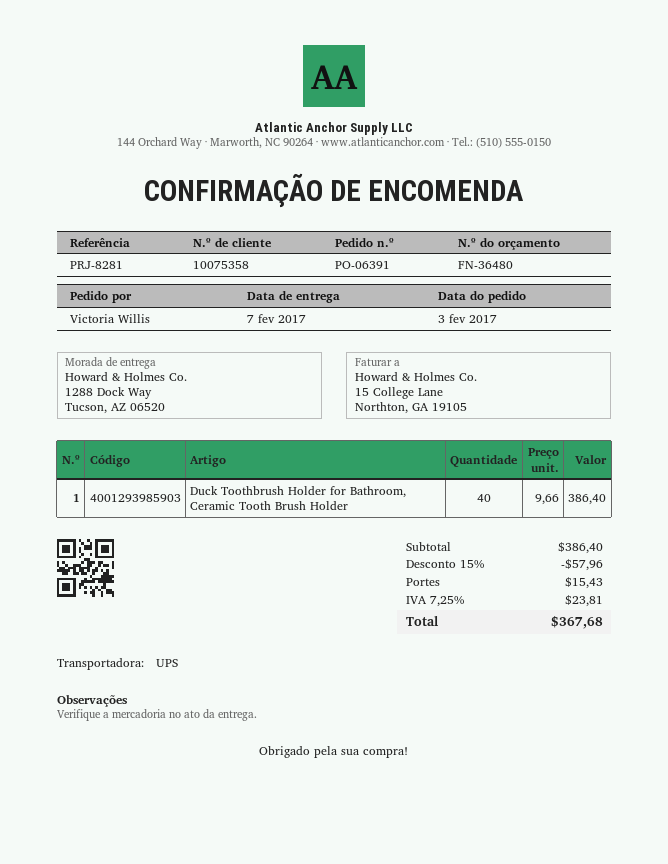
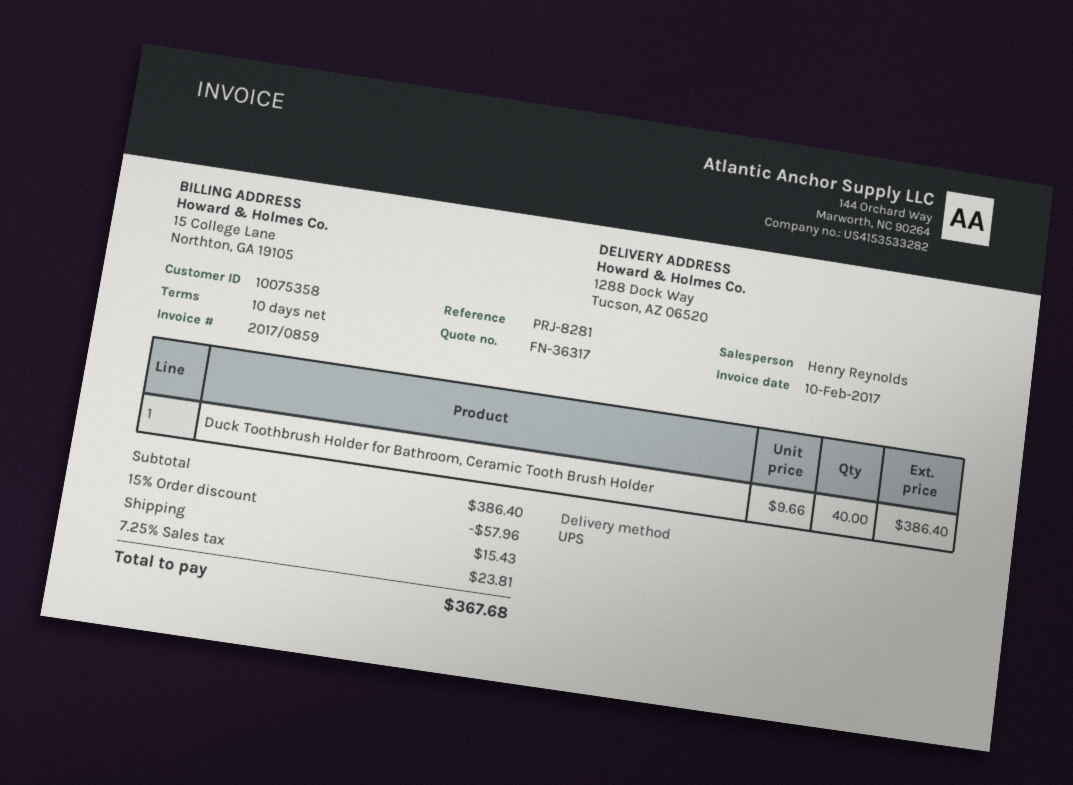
quote number: FN-36480 -> FN-36317

